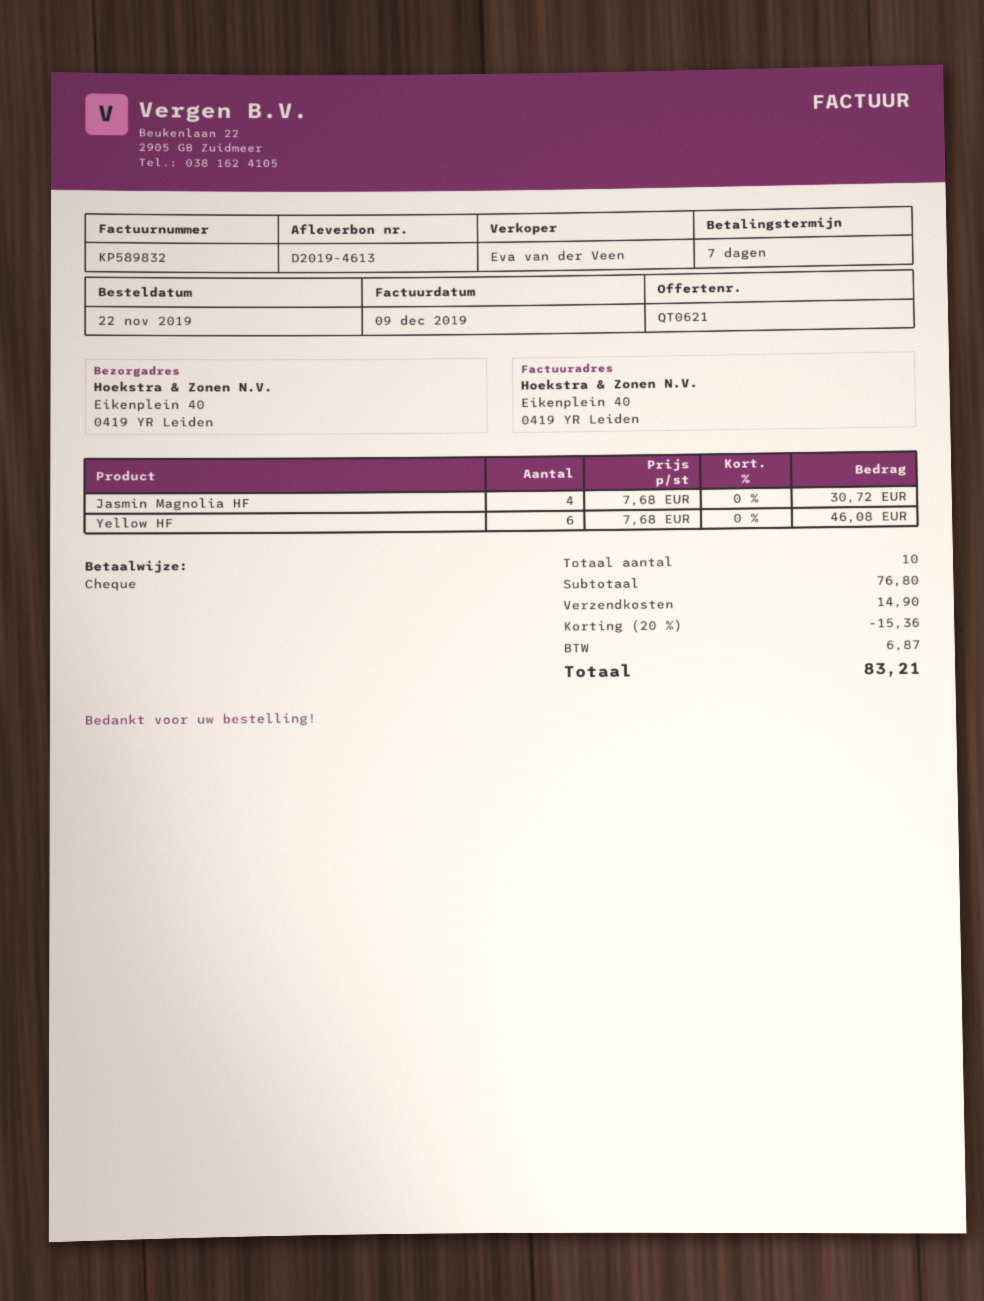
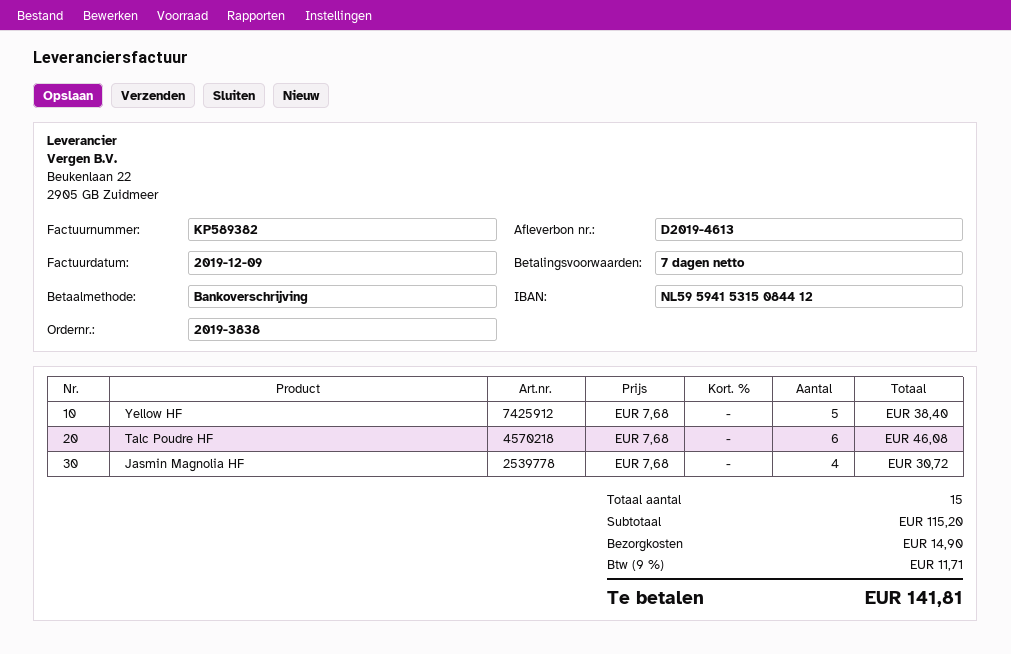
invoice number: KP589832 -> KP589382
payment method: cheque -> bank transfer
Yellow HF: 6 x 7.68 = 46.08 -> 5 x 7.68 = 38.40
Talc Poudre HF: none -> 6 x 7.68 = 46.08
total quantity: 10 -> 15
subtotal: 76.80 -> 115.20
discount: 20% = 15.36 -> none
tax: 6.87 -> 11.71
total: 83.21 -> 141.81

